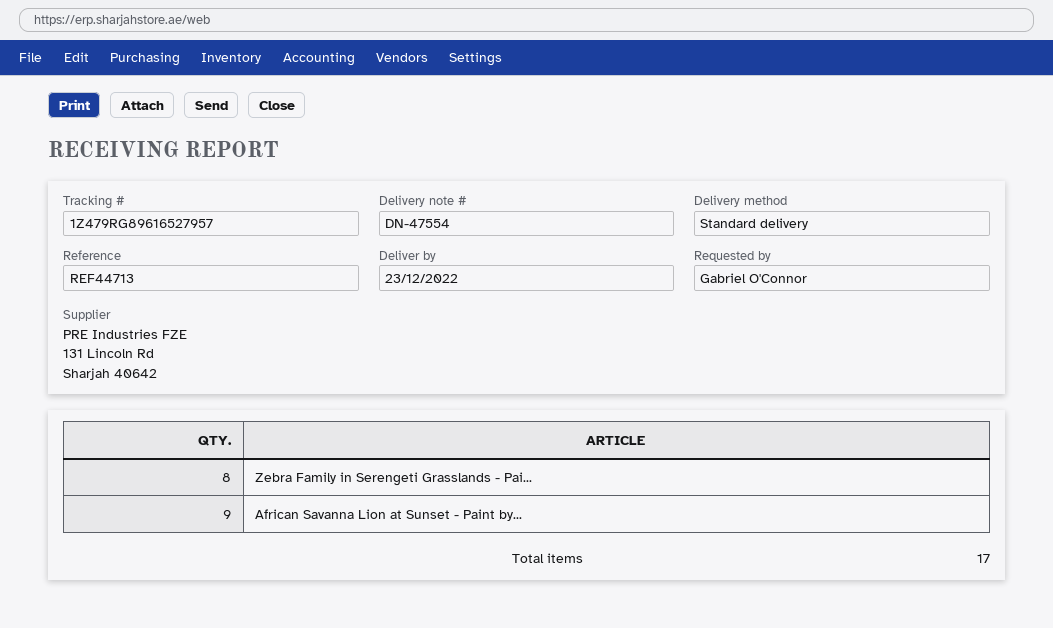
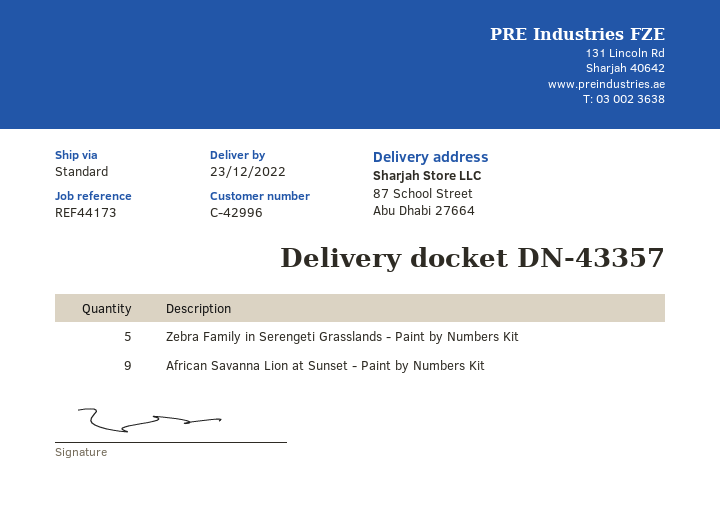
delivery note number: DN-47554 -> DN-43357
reference: REF44713 -> REF44173
Zebra Family in Serengeti Grasslands - Pai...: 8 -> 5

